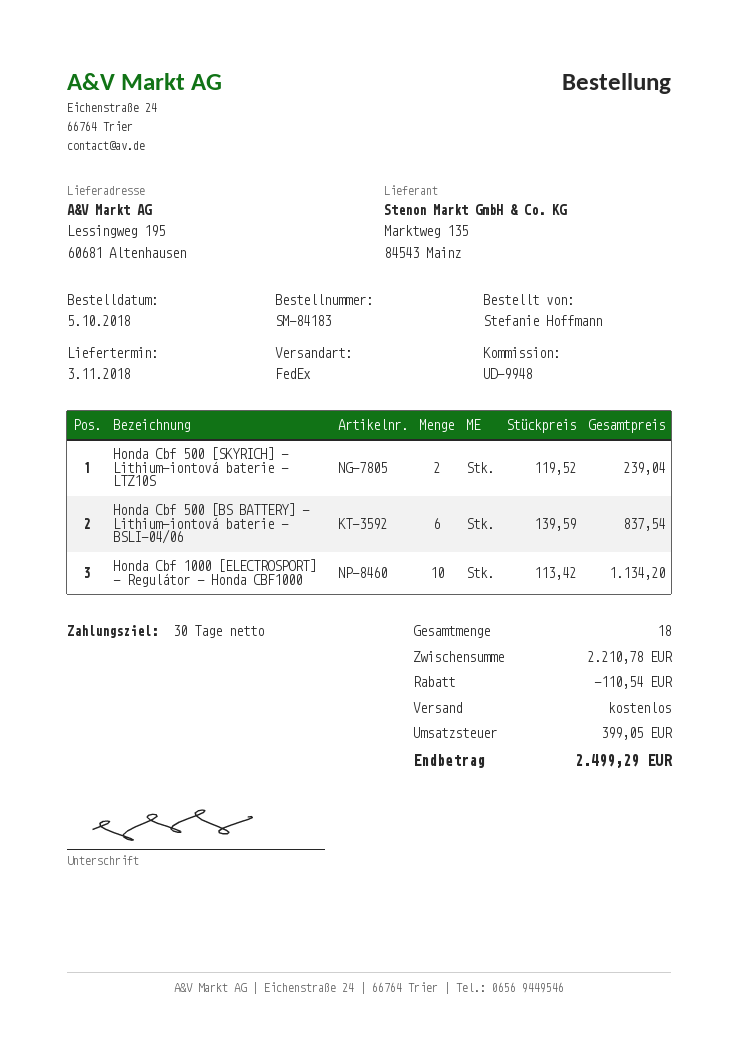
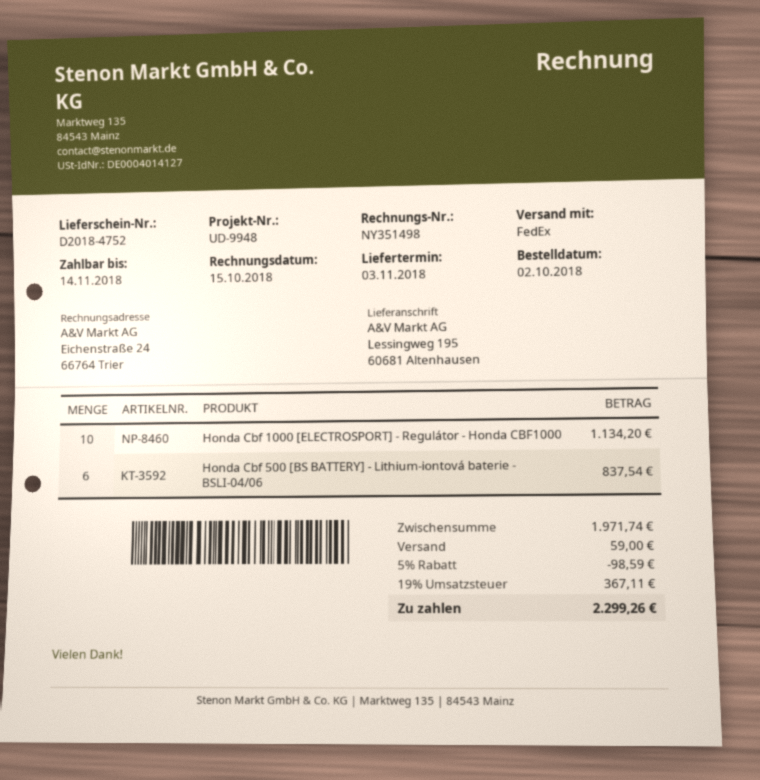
order date: 2018-10-05 -> 2018-10-02
Honda Cbf 500 [SKYRICH] - Lithium-iontová baterie - LTZ10S: 2 for 239.04 -> none
subtotal: 2210.78 -> 1971.74
discount: 110.54 -> 98.59
shipping: 0.00 -> 59.00
tax: 399.05 -> 367.11
total: 2499.29 -> 2299.26

